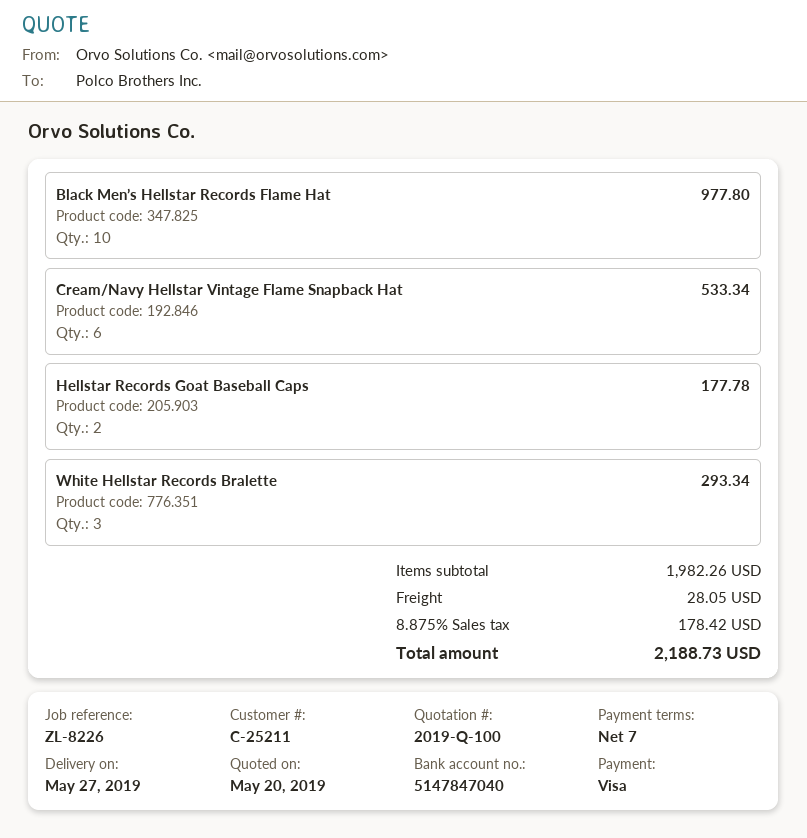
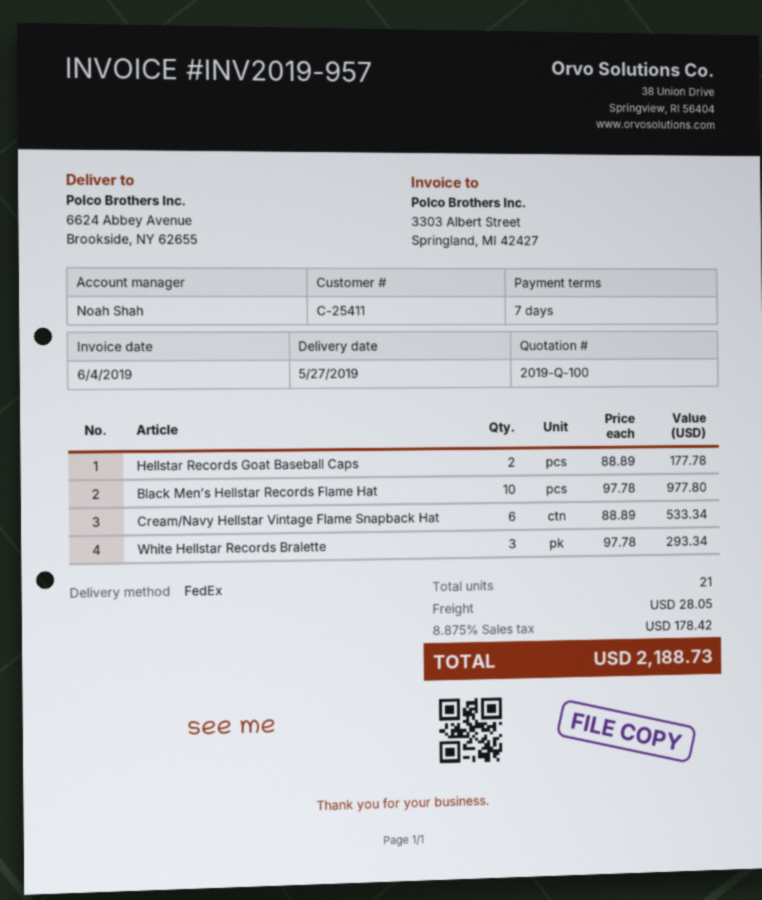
customer number: C-25211 -> C-25411

